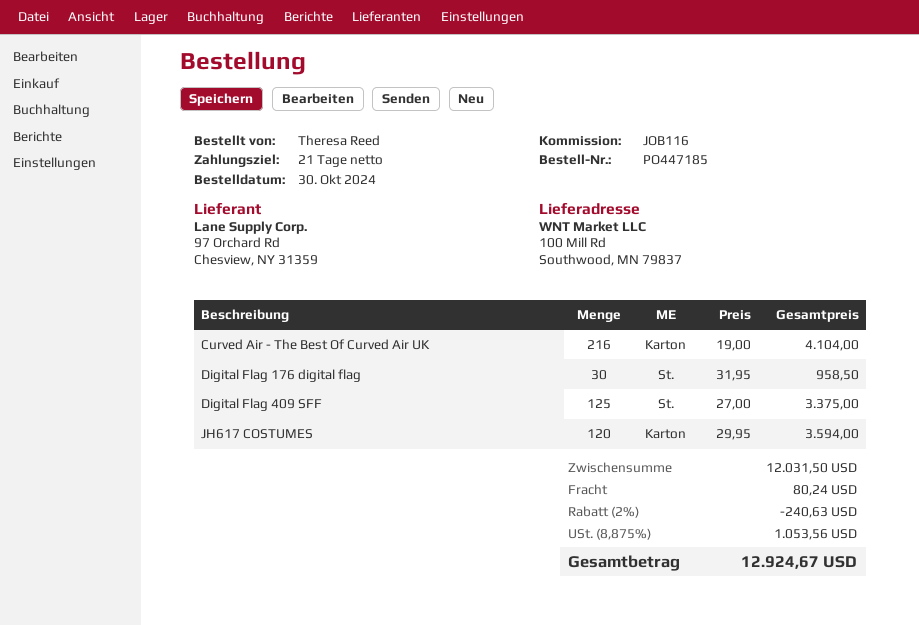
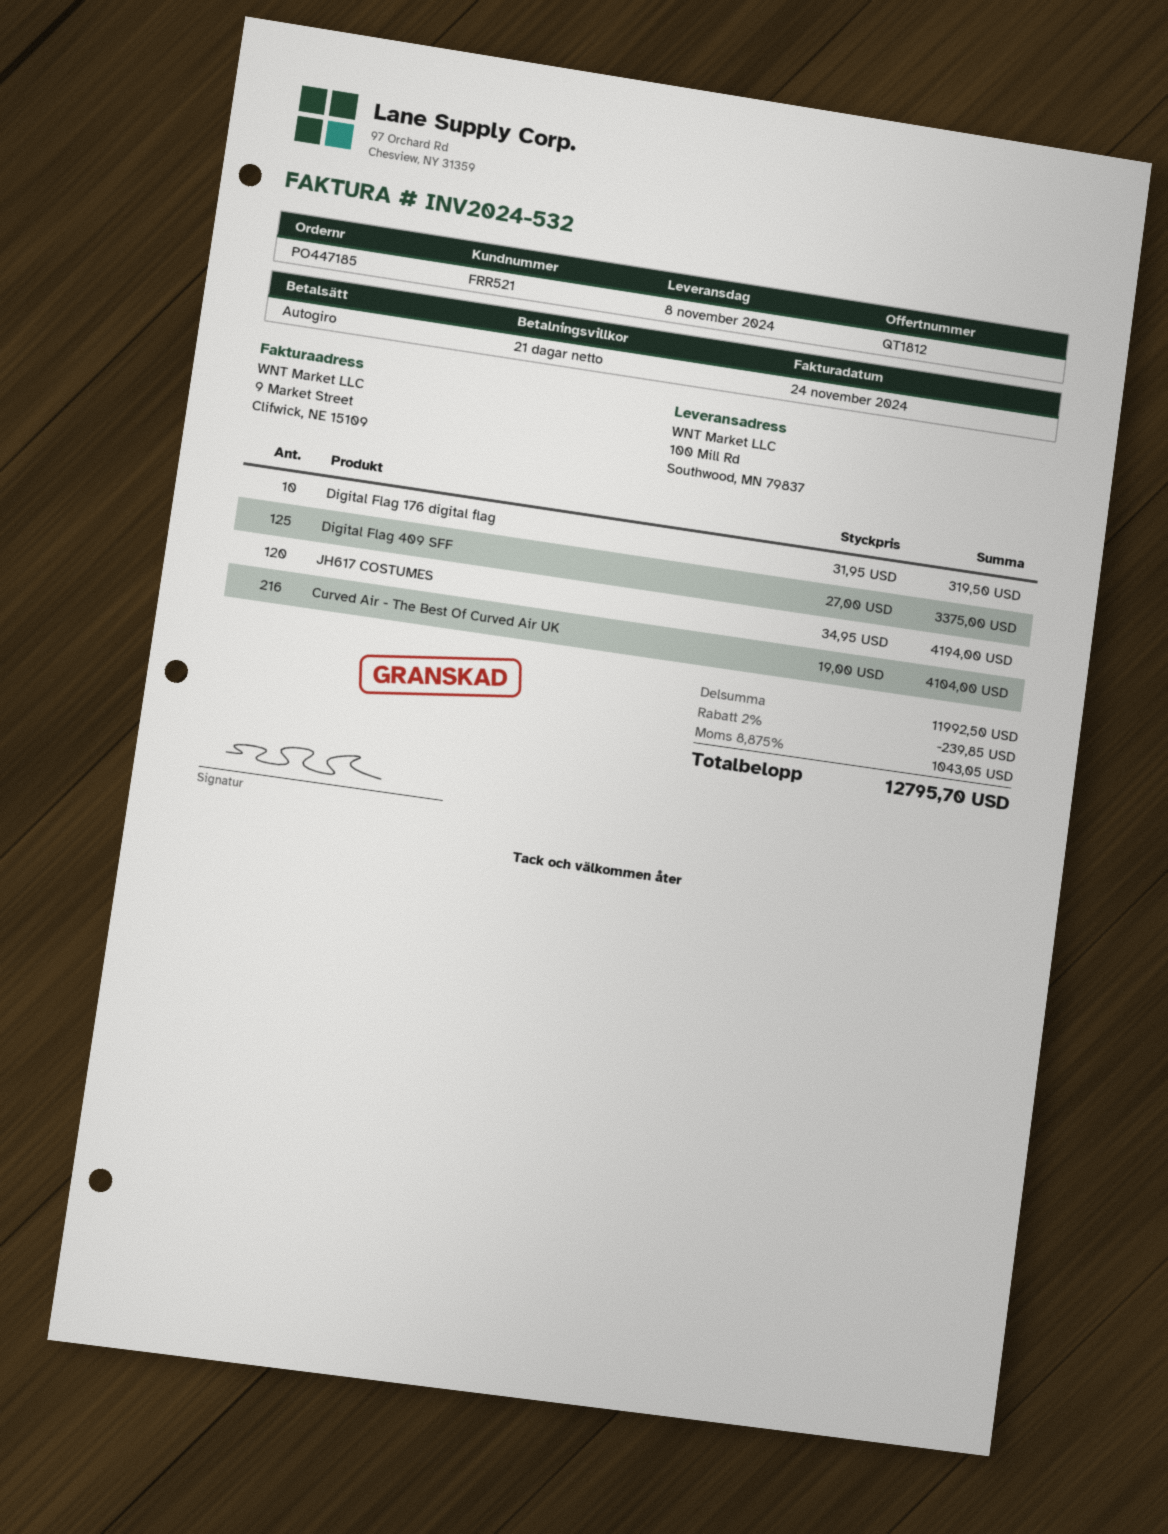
Digital Flag 176 digital flag: 30 x 31.95 = 958.50 -> 10 x 31.95 = 319.50
JH617 COSTUMES: 120 x 29.95 = 3594.00 -> 120 x 34.95 = 4194.00
subtotal: 12031.50 -> 11992.50
discount: 2% = 240.63 -> 2% = 239.85
shipping: 80.24 -> none
tax: 8.875% = 1053.56 -> 8.875% = 1043.05
total: 12924.67 -> 12795.70

